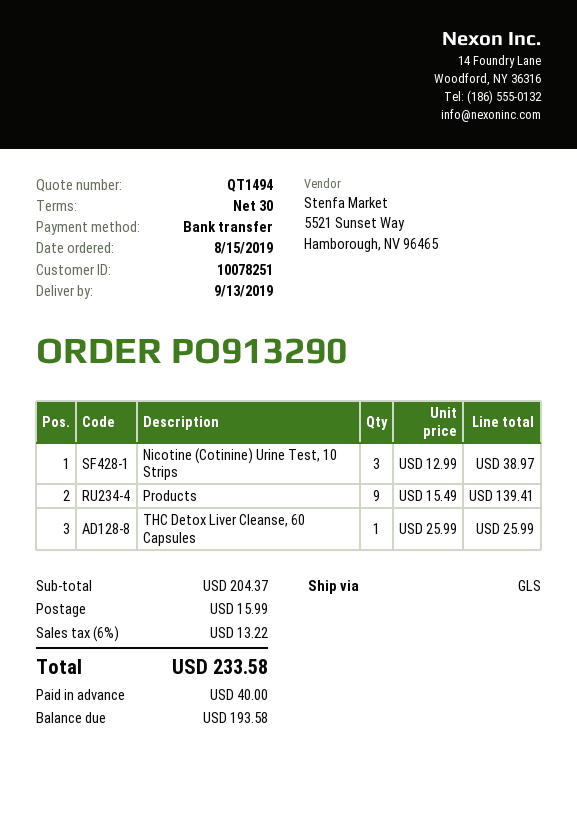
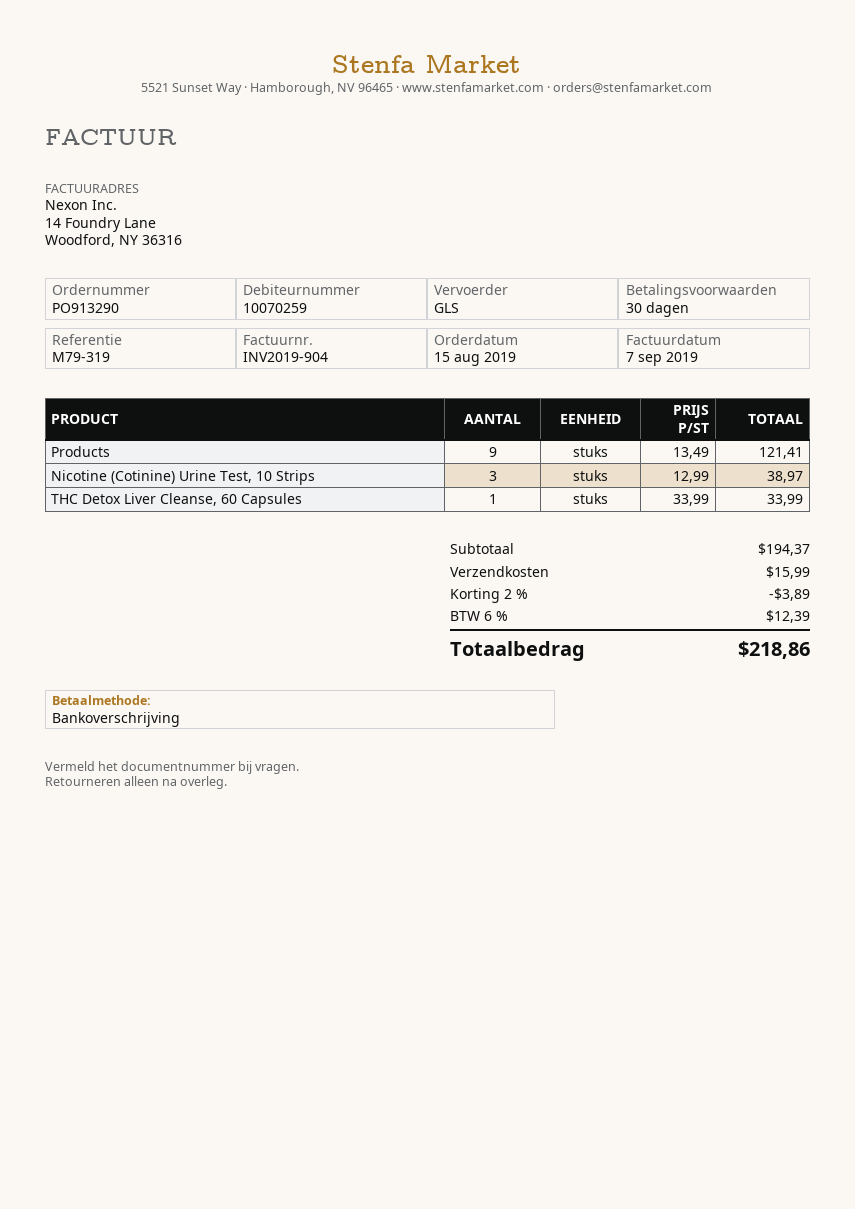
customer number: 10078251 -> 10070259
Products: 9 x 15.49 = 139.41 -> 9 x 13.49 = 121.41
THC Detox Liver Cleanse, 60 Capsules: 1 x 25.99 = 25.99 -> 1 x 33.99 = 33.99
subtotal: 204.37 -> 194.37
discount: none -> 2% = 3.89
tax: 6% = 13.22 -> 6% = 12.39
total: 233.58 -> 218.86

